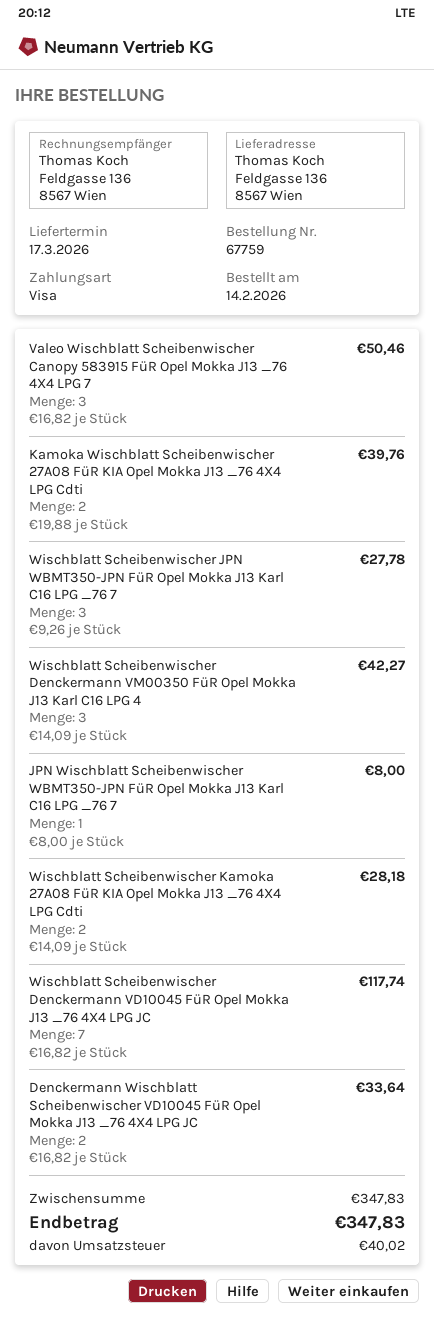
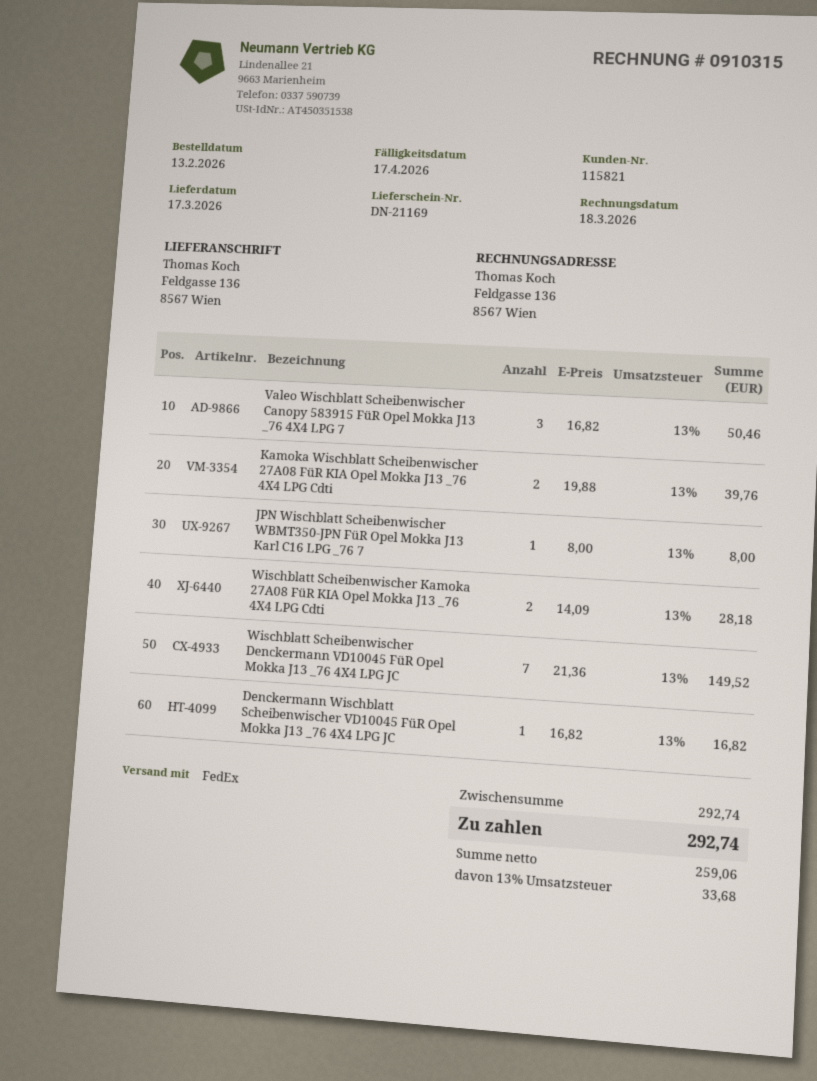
order date: 2026-02-14 -> 2026-02-13
Wischblatt Scheibenwischer JPN WBMT350-JPN FüR Opel Mokka J13 Karl C16 LPG _76 7: 3 x 9.26 = 27.78 -> none
Wischblatt Scheibenwischer Denckermann VM00350 FüR Opel Mokka J13 Karl C16 LPG 4: 3 x 14.09 = 42.27 -> none
Wischblatt Scheibenwischer Denckermann VD10045 FüR Opel Mokka J13 _76 4X4 LPG JC: 7 x 16.82 = 117.74 -> 7 x 21.36 = 149.52
Denckermann Wischblatt Scheibenwischer VD10045 FüR Opel Mokka J13 _76 4X4 LPG JC: 2 x 16.82 = 33.64 -> 1 x 16.82 = 16.82
subtotal: 347.83 -> 292.74
tax: 40.02 -> 33.68
total: 347.83 -> 292.74

